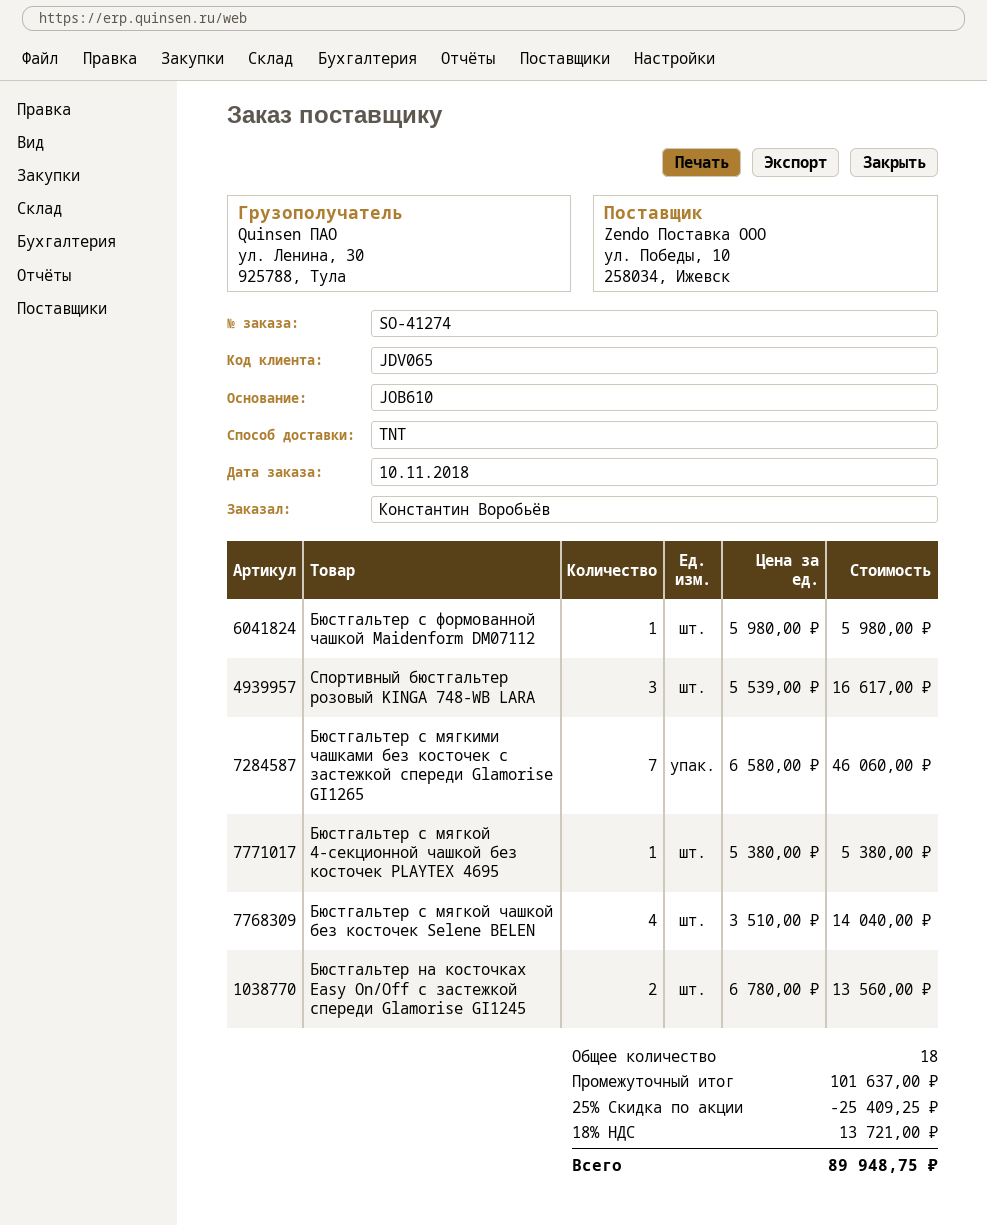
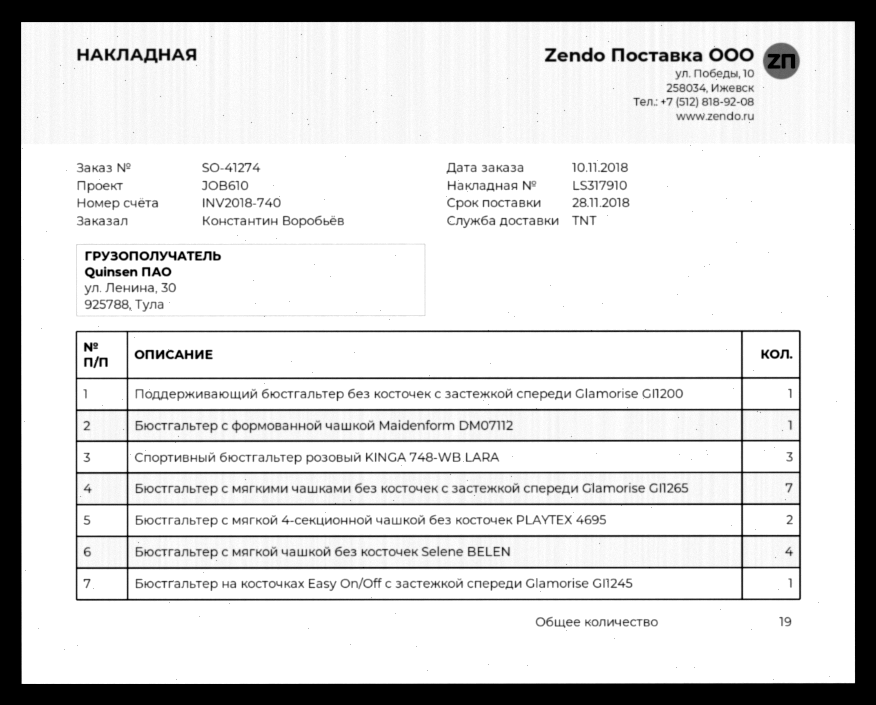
Бюстгальтер с мягкой 4-секционной чашкой без косточек PLAYTEX 4695: 1 -> 2
Бюстгальтер на косточках Easy On/Off с заcтежкой спереди Glamorise GI1245: 2 -> 1
Поддерживающий бюстгальтер без косточек с застежкой спереди Glamorise GI1200: none -> 1
total quantity: 18 -> 19

